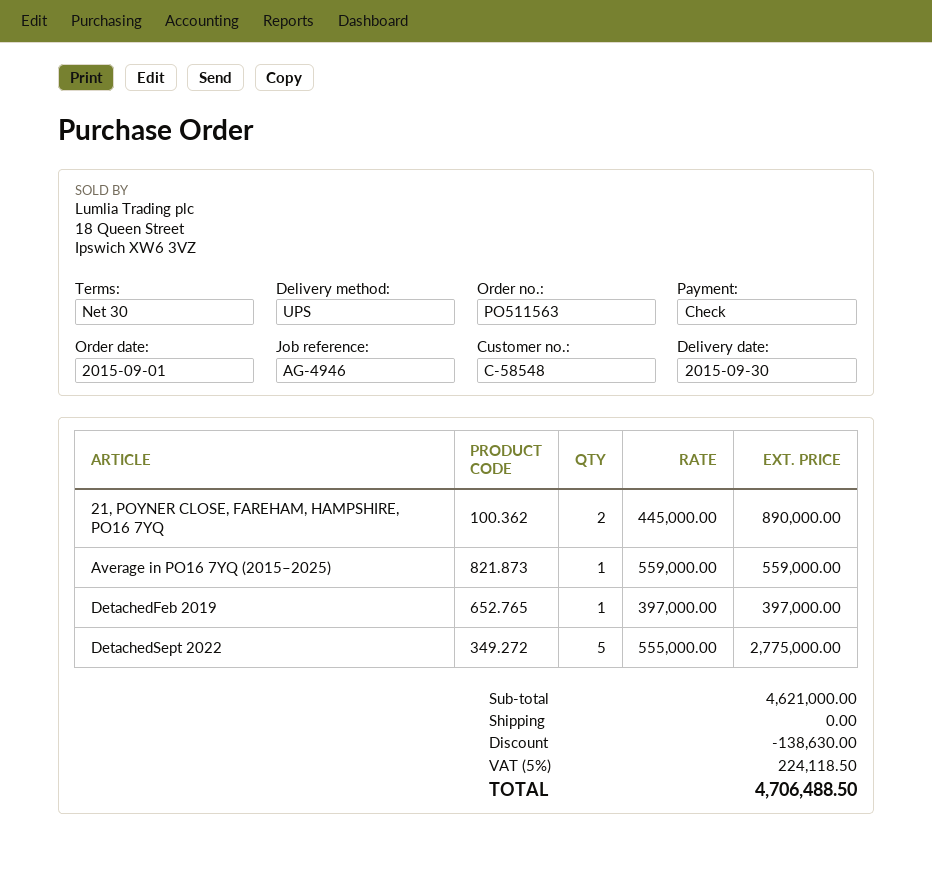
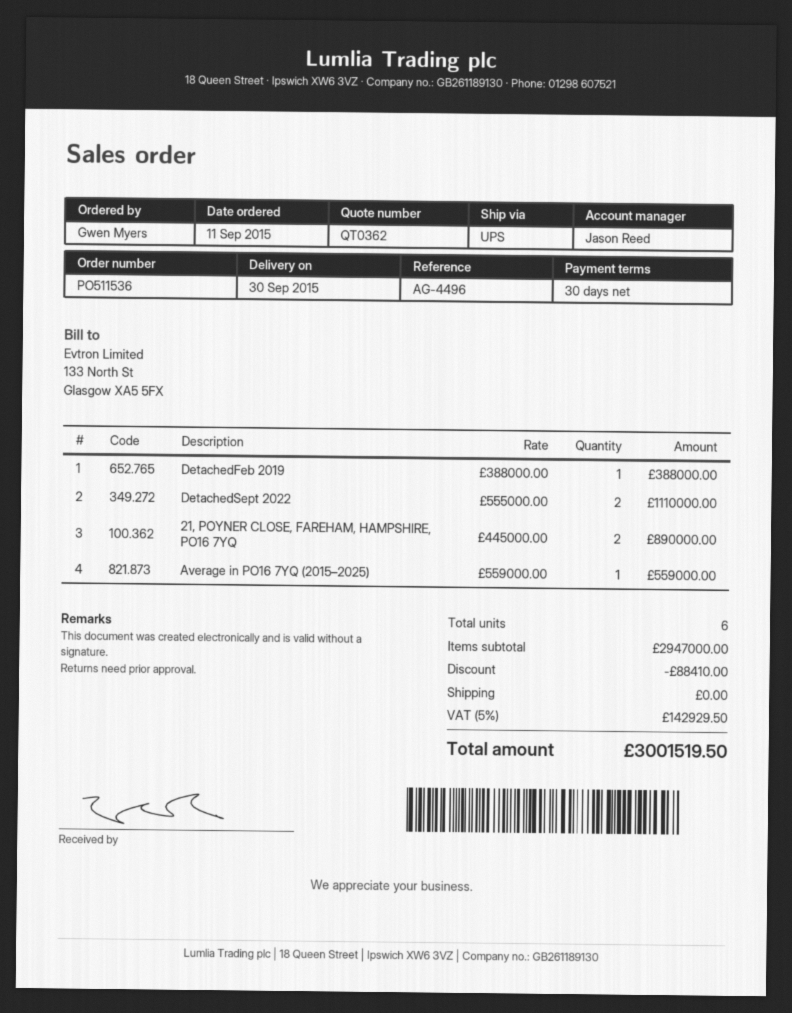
order number: PO511563 -> PO511536
order date: 2015-09-01 -> 2015-09-11
reference: AG-4946 -> AG-4496
DetachedFeb 2019: 1 x 397000.00 = 397000.00 -> 1 x 388000.00 = 388000.00
DetachedSept 2022: 5 x 555000.00 = 2775000.00 -> 2 x 555000.00 = 1110000.00
subtotal: 4621000.00 -> 2947000.00
discount: 138630.00 -> 88410.00
tax: 5% = 224118.50 -> 5% = 142929.50
total: 4706488.50 -> 3001519.50

